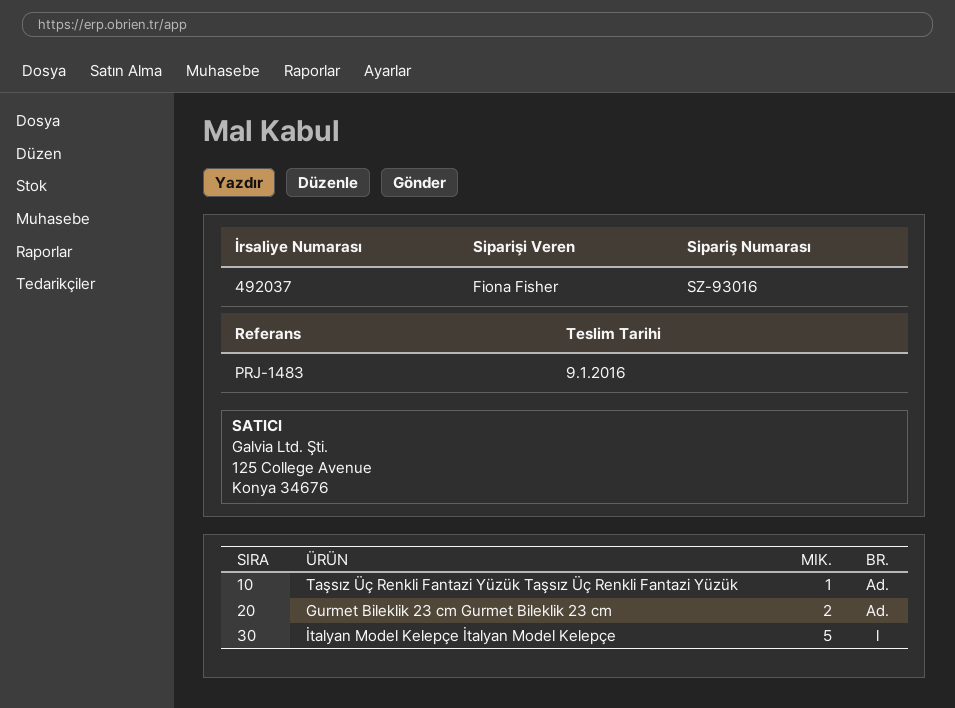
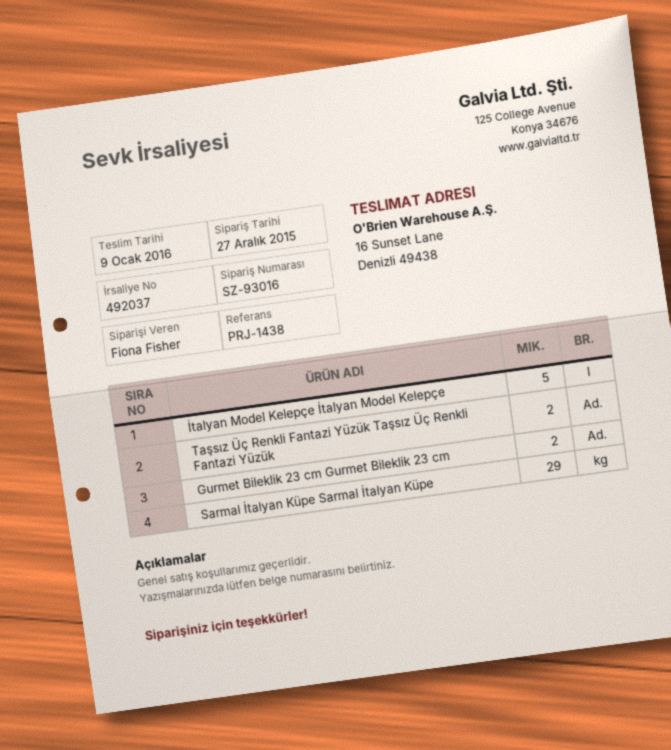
reference: PRJ-1483 -> PRJ-1438
Taşsız Üç Renkli Fantazi Yüzük Taşsız Üç Renkli Fantazi Yüzük: 1 -> 2
Sarmal İtalyan Küpe Sarmal İtalyan Küpe: none -> 29

